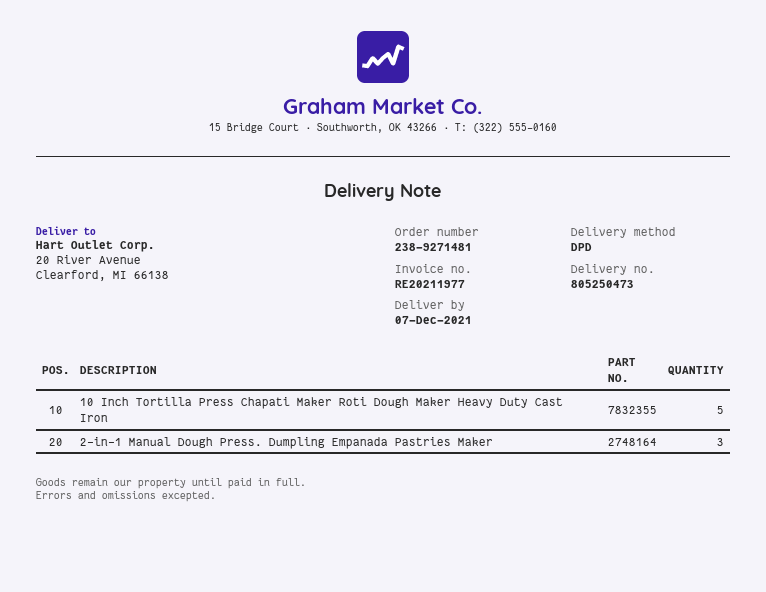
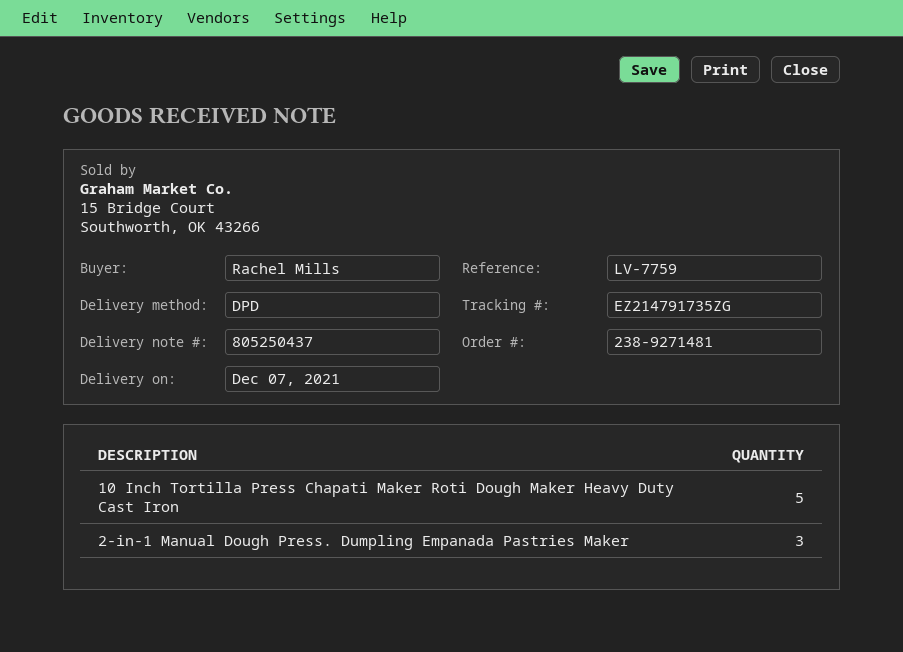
delivery note number: 805250473 -> 805250437

